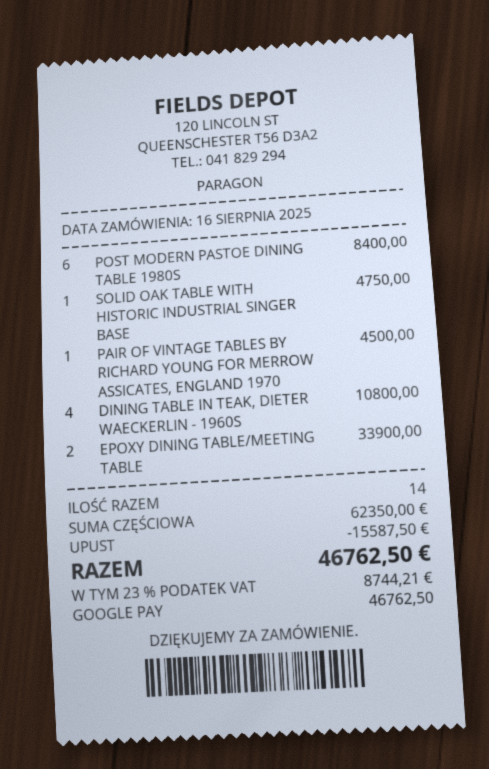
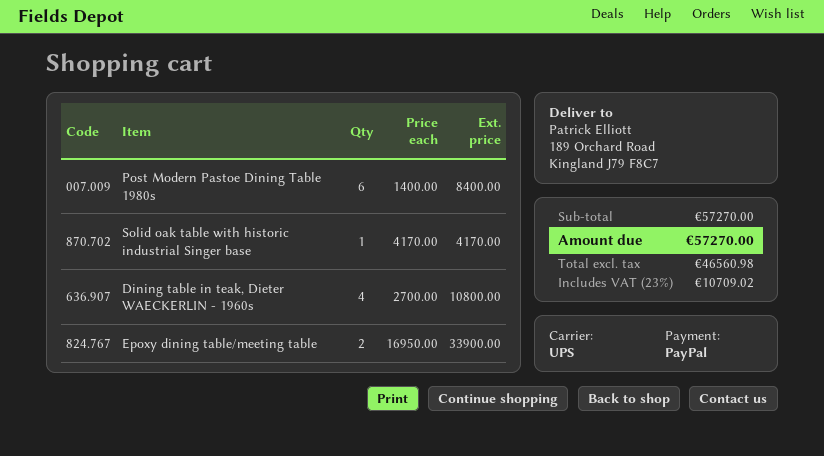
payment method: Google Pay -> PayPal
SOLID OAK TABLE WITH HISTORIC INDUSTRIAL SINGER BASE: 1 for 4750.00 -> 1 for 4170.00
PAIR OF VINTAGE TABLES BY RICHARD YOUNG FOR MERROW ASSICATES, ENGLAND 1970: 1 for 4500.00 -> none
subtotal: 62350.00 -> 57270.00
discount: 15587.50 -> none
tax: 23% = 8744.21 -> 23% = 10709.02
total: 46762.50 -> 57270.00

